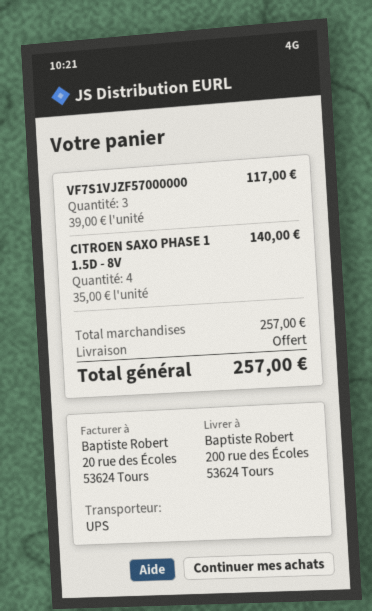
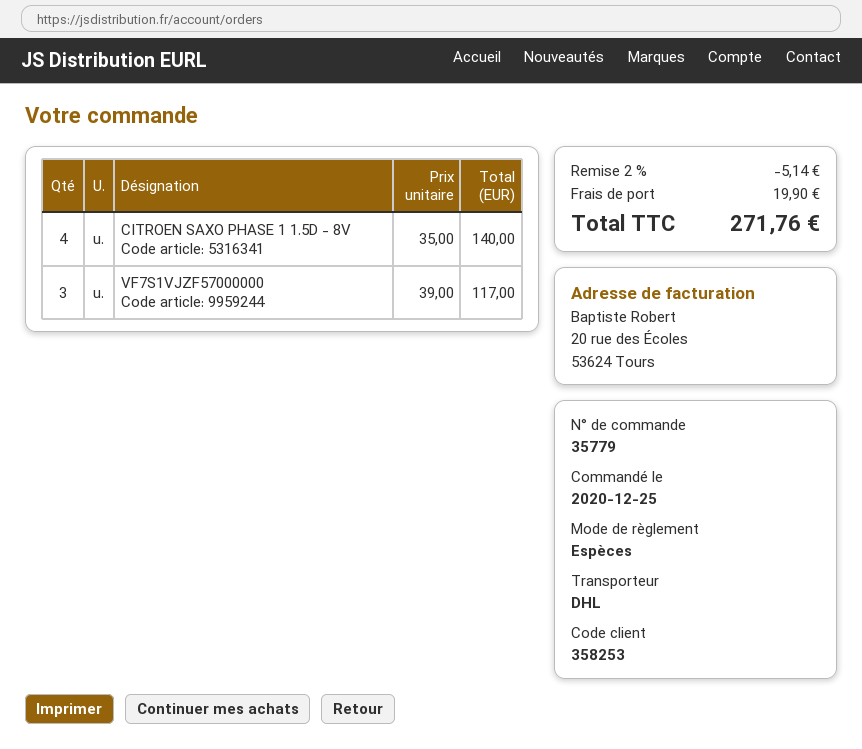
shipping method: UPS -> DHL
discount: none -> 2% = 5.14
shipping: 0.00 -> 19.90
total: 257.00 -> 271.76

